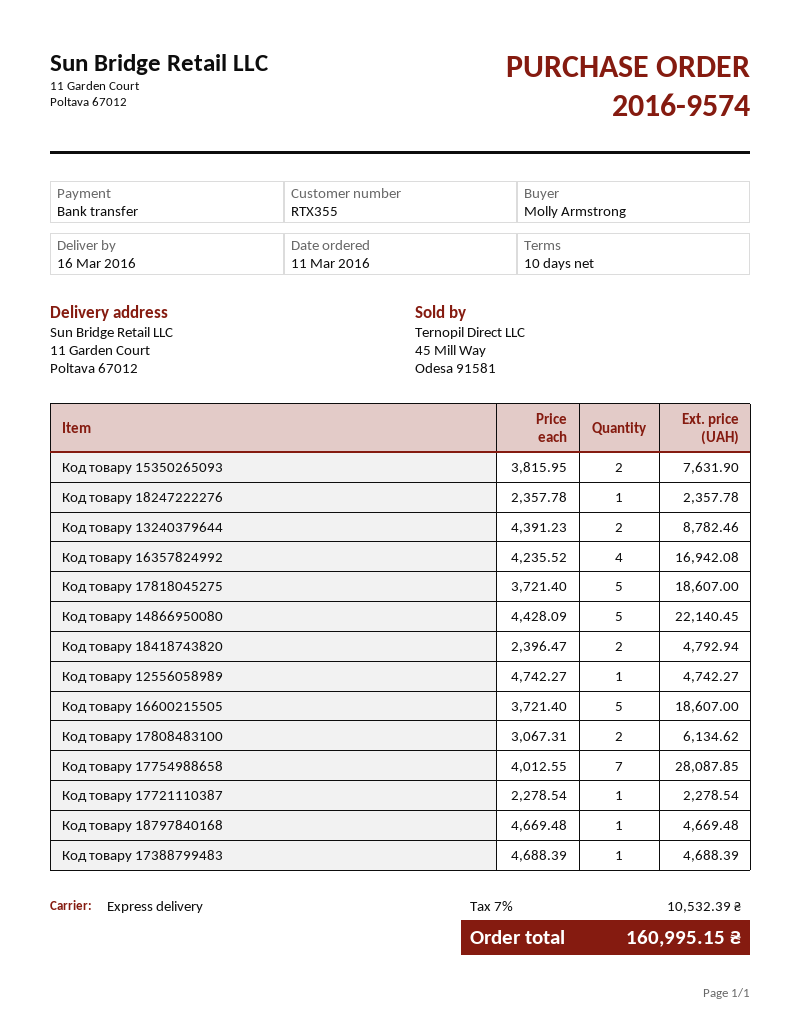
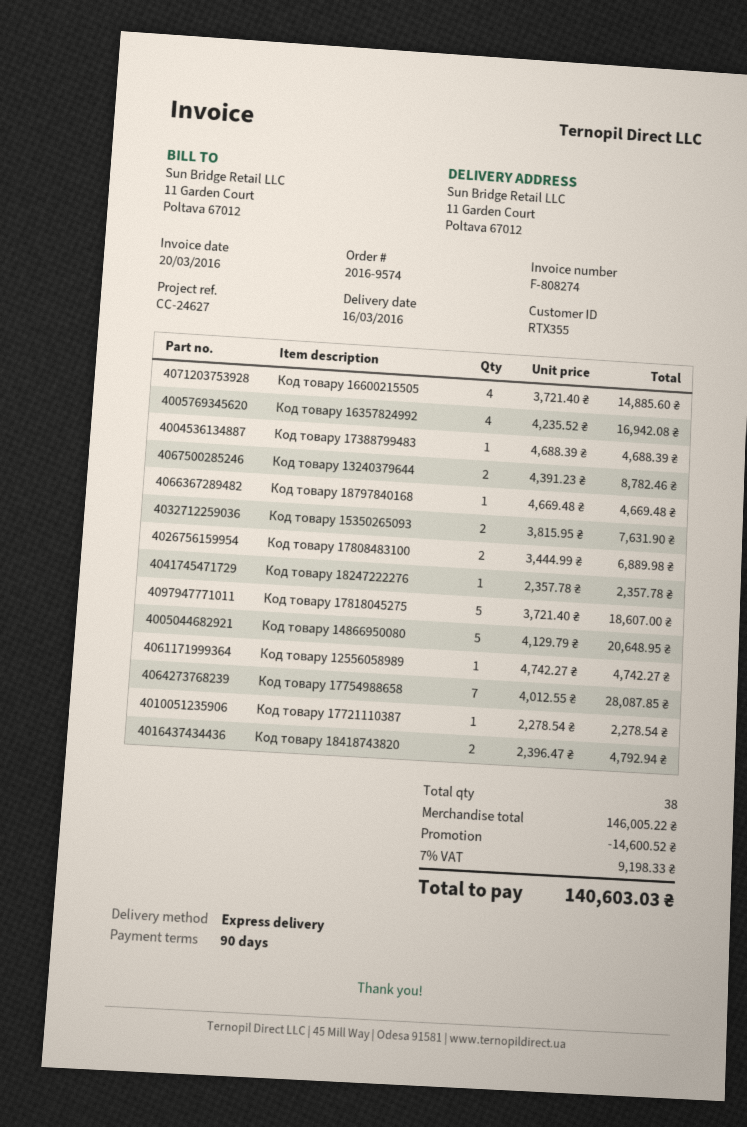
payment terms: 10 days -> 90 days
Код товару 14866950080: 5 x 4428.09 = 22140.45 -> 5 x 4129.79 = 20648.95
Код товару 16600215505: 5 x 3721.40 = 18607.00 -> 4 x 3721.40 = 14885.60
Код товару 17808483100: 2 x 3067.31 = 6134.62 -> 2 x 3444.99 = 6889.98
discount: none -> 14600.52
tax: 7% = 10532.39 -> 7% = 9198.33
total: 160995.15 -> 140603.03

